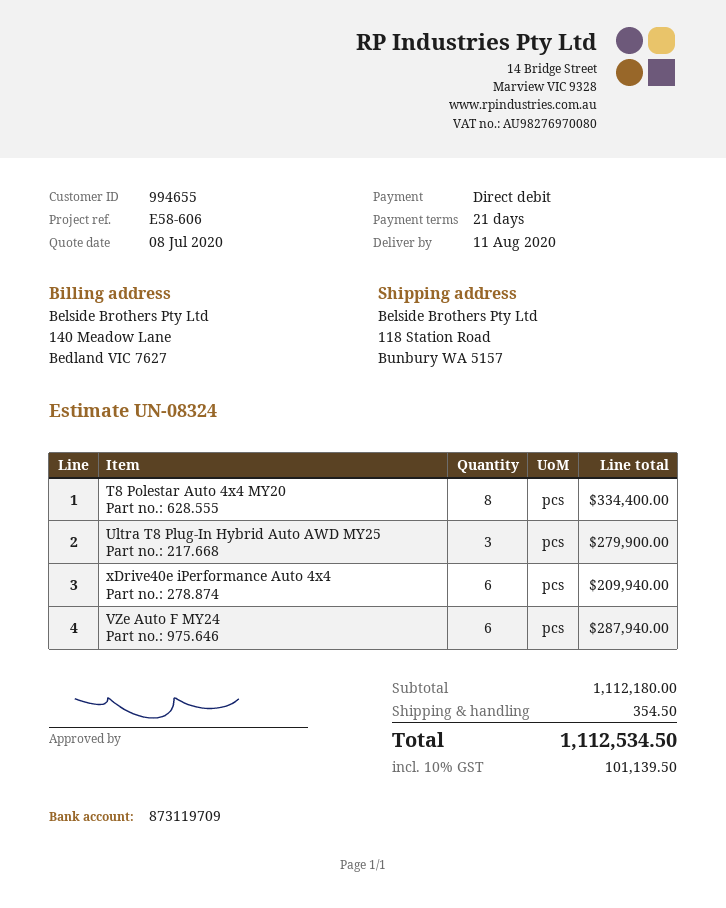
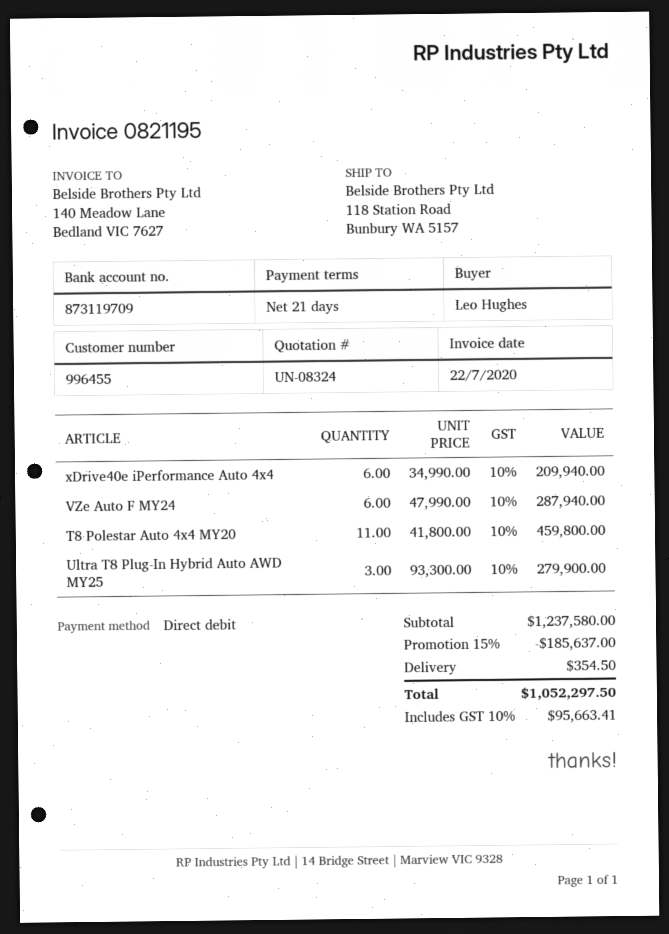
customer number: 994655 -> 996455
T8 Polestar Auto 4x4 MY20: 8 for 334400.00 -> 11 for 459800.00
subtotal: 1112180.00 -> 1237580.00
discount: none -> 15% = 185637.00
tax: 10% = 101139.50 -> 10% = 95663.41
total: 1112534.50 -> 1052297.50

